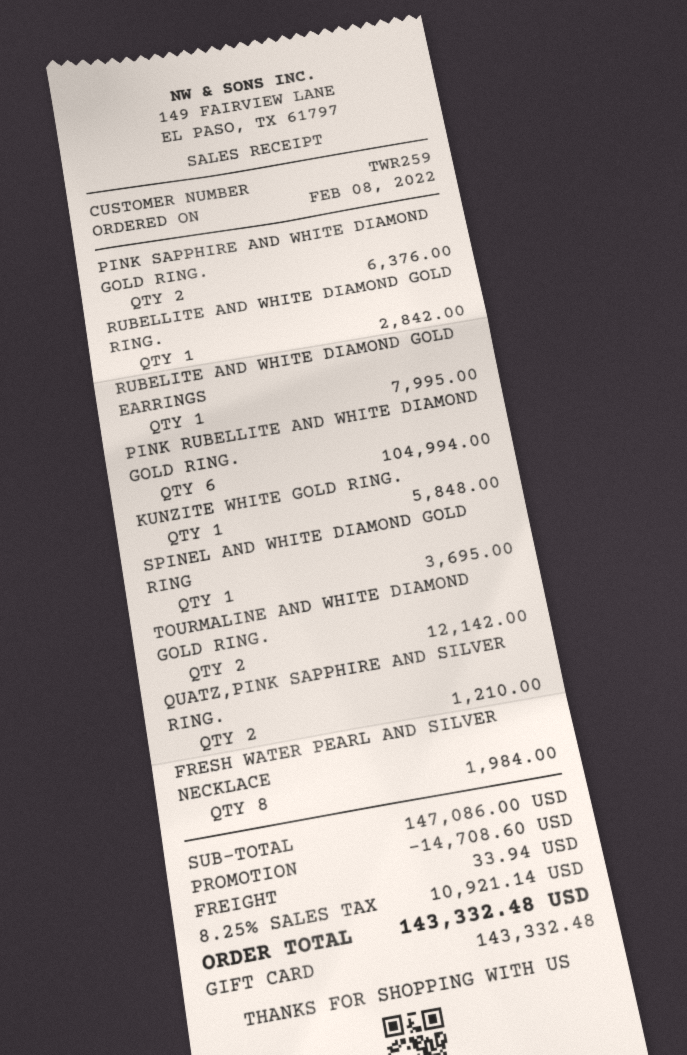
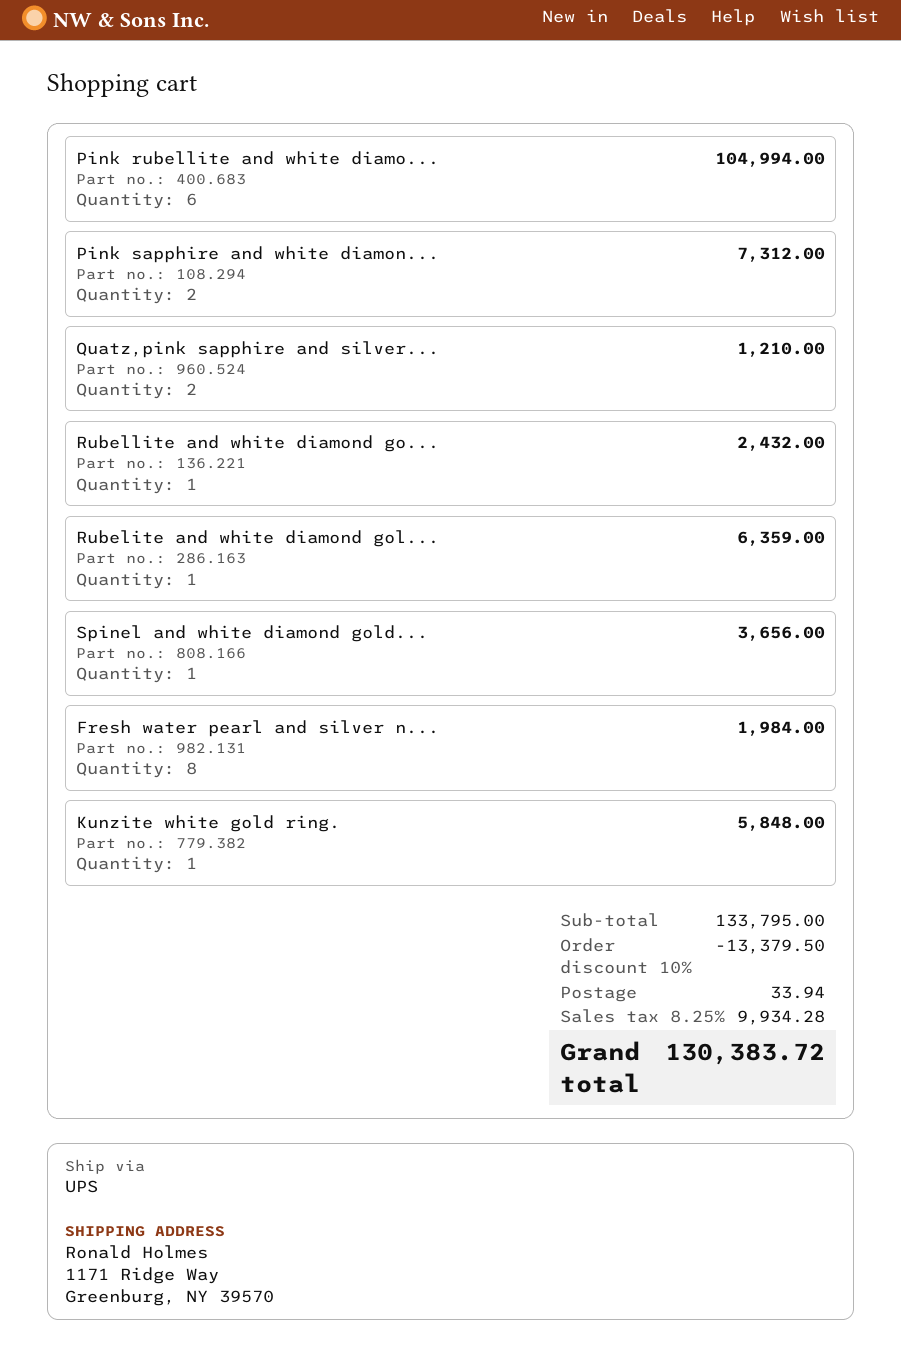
PINK SAPPHIRE AND WHITE DIAMOND GOLD RING.: 2 for 6376.00 -> 2 for 7312.00
RUBELLITE AND WHITE DIAMOND GOLD RING.: 1 for 2842.00 -> 1 for 2432.00
RUBELITE AND WHITE DIAMOND GOLD EARRINGS: 1 for 7995.00 -> 1 for 6359.00
SPINEL AND WHITE DIAMOND GOLD RING: 1 for 3695.00 -> 1 for 3656.00
TOURMALINE AND WHITE DIAMOND GOLD RING.: 2 for 12142.00 -> none
subtotal: 147086.00 -> 133795.00
discount: 14708.60 -> 13379.50
tax: 8.25% = 10921.14 -> 8.25% = 9934.28
total: 143332.48 -> 130383.72

